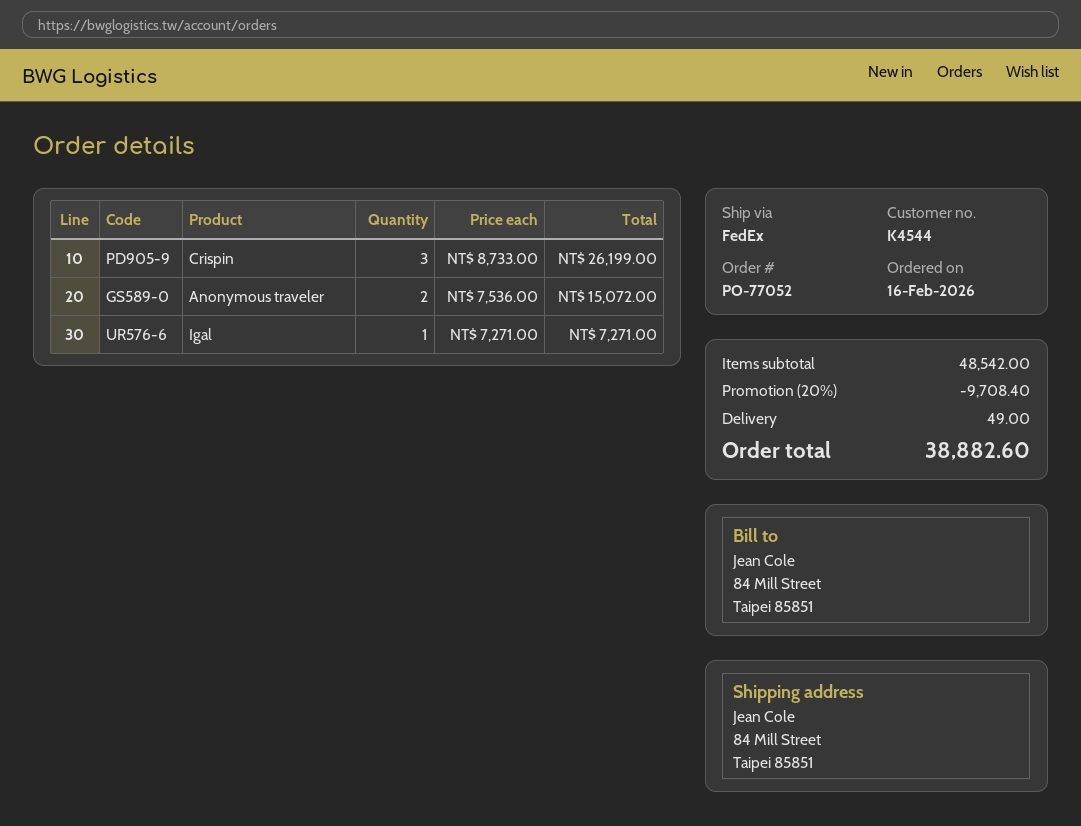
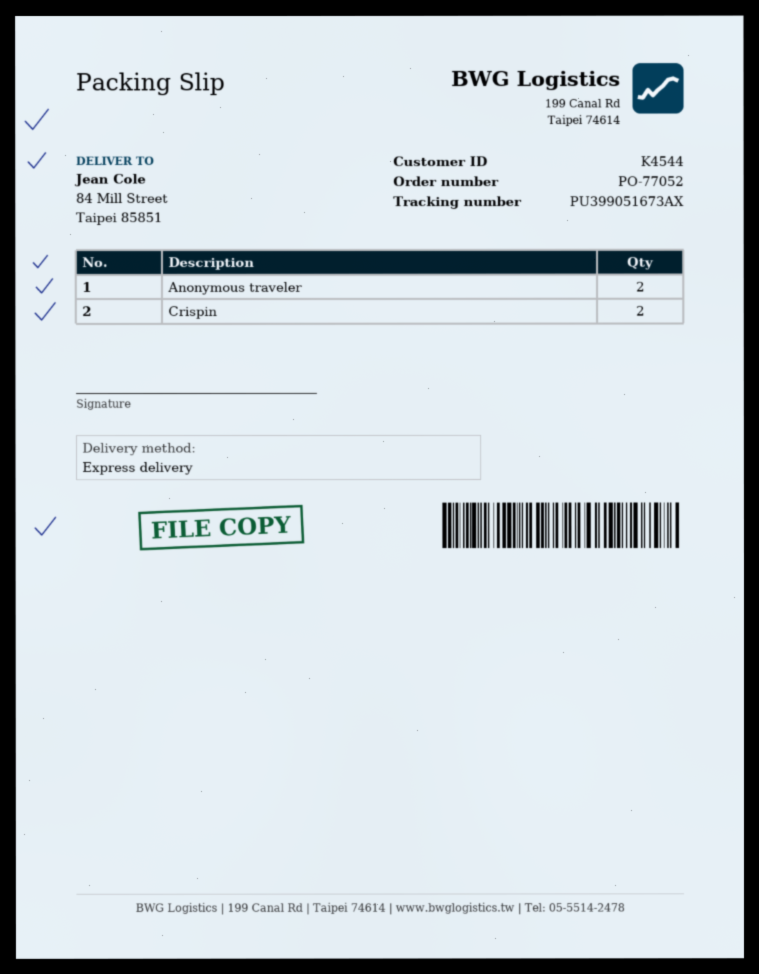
shipping method: FedEx -> express
Crispin: 3 -> 2
Igal: 1 -> none

